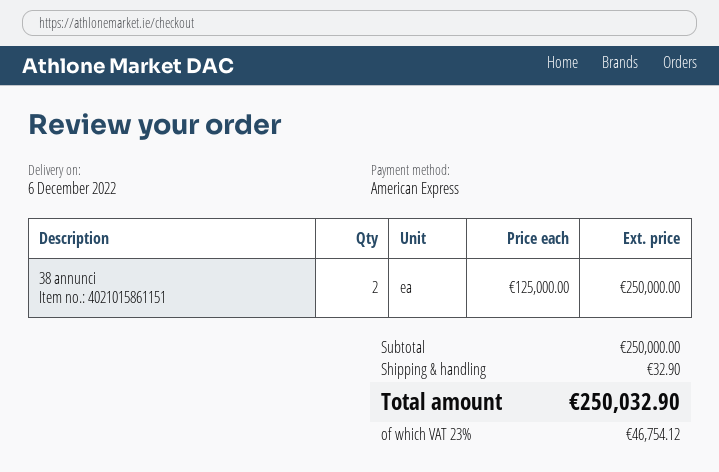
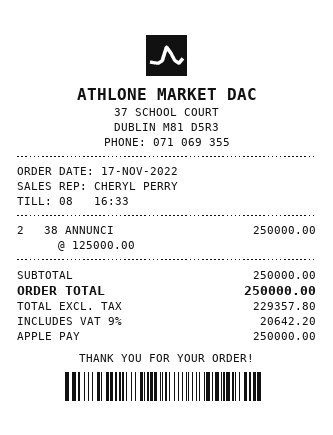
payment method: American Express -> Apple Pay
shipping: 32.90 -> none
tax: 23% = 46754.12 -> 9% = 20642.20
total: 250032.90 -> 250000.00

